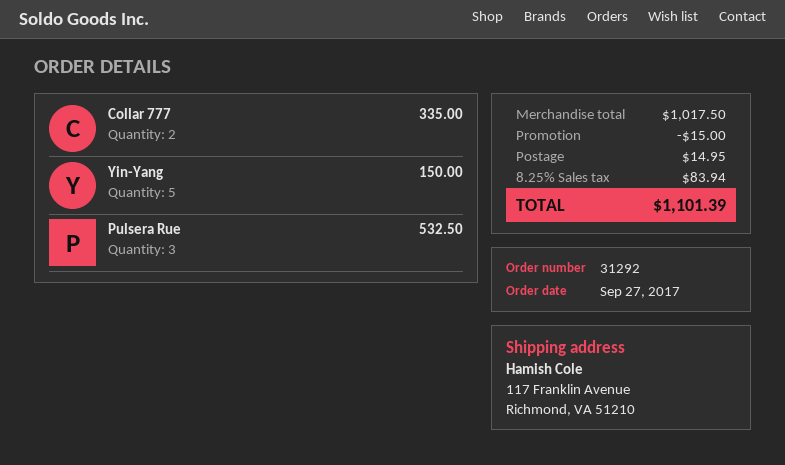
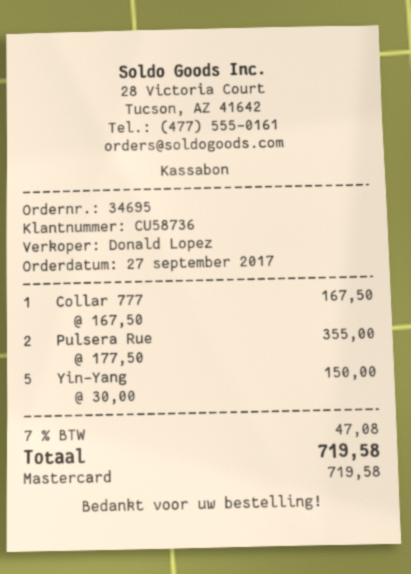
order number: 31292 -> 34695
Collar 777: 2 for 335.00 -> 1 for 167.50
Pulsera Rue: 3 for 532.50 -> 2 for 355.00
discount: 15.00 -> none
shipping: 14.95 -> none
tax: 8.25% = 83.94 -> 7% = 47.08
total: 1101.39 -> 719.58

